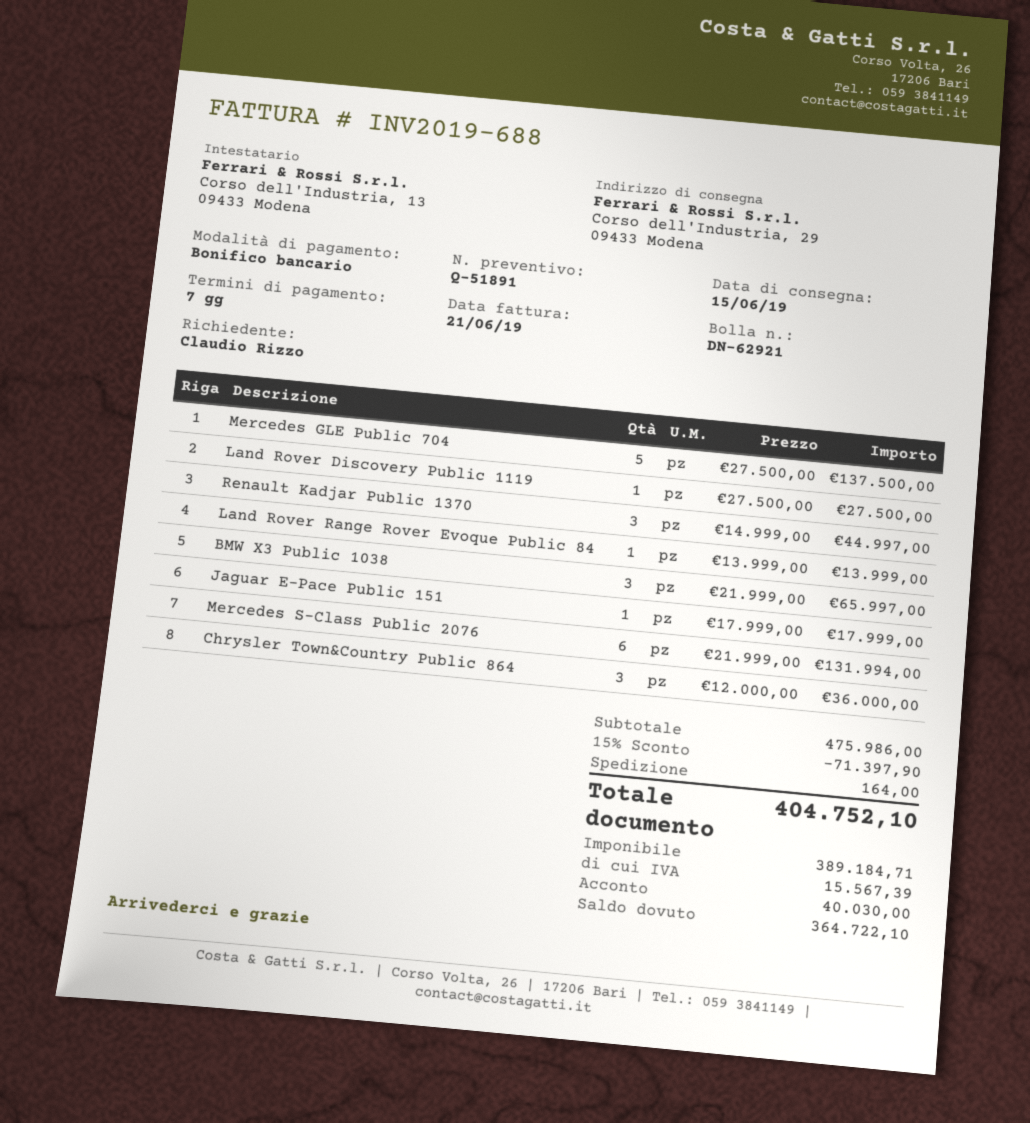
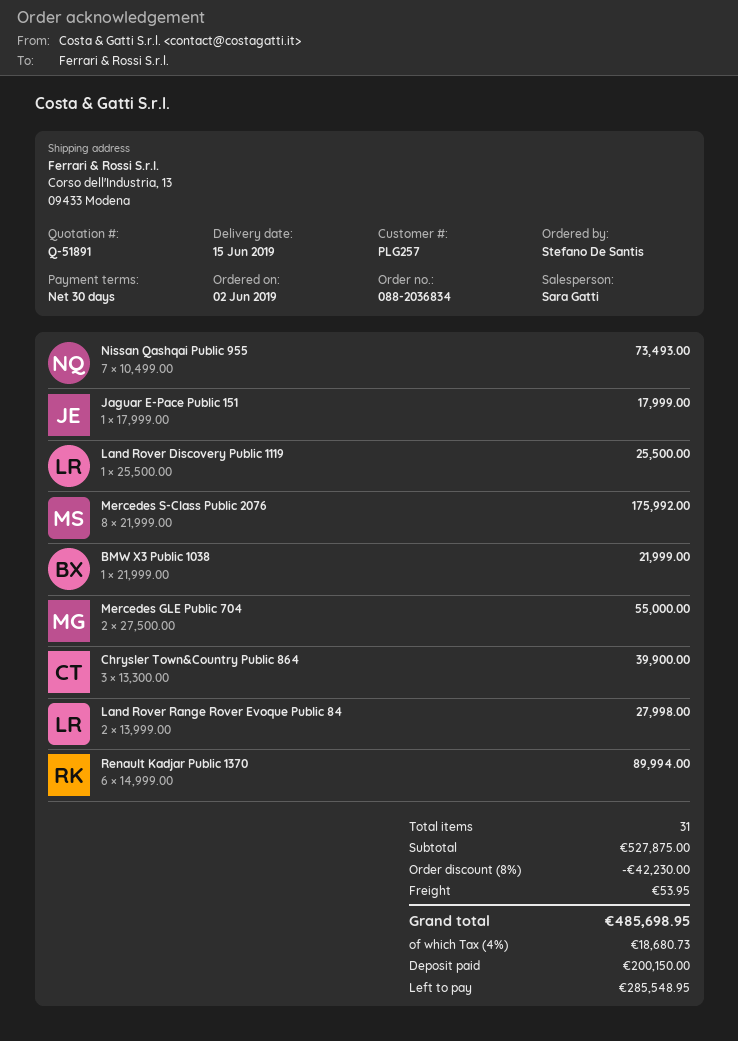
payment terms: 7 days -> 30 days
ordered by: Claudio Rizzo -> Stefano De Santis
ship to: Corso dell'Industria, 29, 09433 Modena -> Corso dell'Industria, 13, 09433 Modena
Mercedes GLE Public 704: 5 x 27500.00 = 137500.00 -> 2 x 27500.00 = 55000.00
Land Rover Discovery Public 1119: 1 x 27500.00 = 27500.00 -> 1 x 25500.00 = 25500.00
Renault Kadjar Public 1370: 3 x 14999.00 = 44997.00 -> 6 x 14999.00 = 89994.00
Land Rover Range Rover Evoque Public 84: 1 x 13999.00 = 13999.00 -> 2 x 13999.00 = 27998.00
BMW X3 Public 1038: 3 x 21999.00 = 65997.00 -> 1 x 21999.00 = 21999.00
Mercedes S-Class Public 2076: 6 x 21999.00 = 131994.00 -> 8 x 21999.00 = 175992.00
Chrysler Town&Country Public 864: 3 x 12000.00 = 36000.00 -> 3 x 13300.00 = 39900.00
Nissan Qashqai Public 955: none -> 7 x 10499.00 = 73493.00
subtotal: 475986.00 -> 527875.00
discount: 15% = 71397.90 -> 8% = 42230.00
shipping: 164.00 -> 53.95
tax: 15567.39 -> 18680.73
total: 404752.10 -> 485698.95
deposit: 40030.00 -> 200150.00
balance: 364722.10 -> 285548.95

